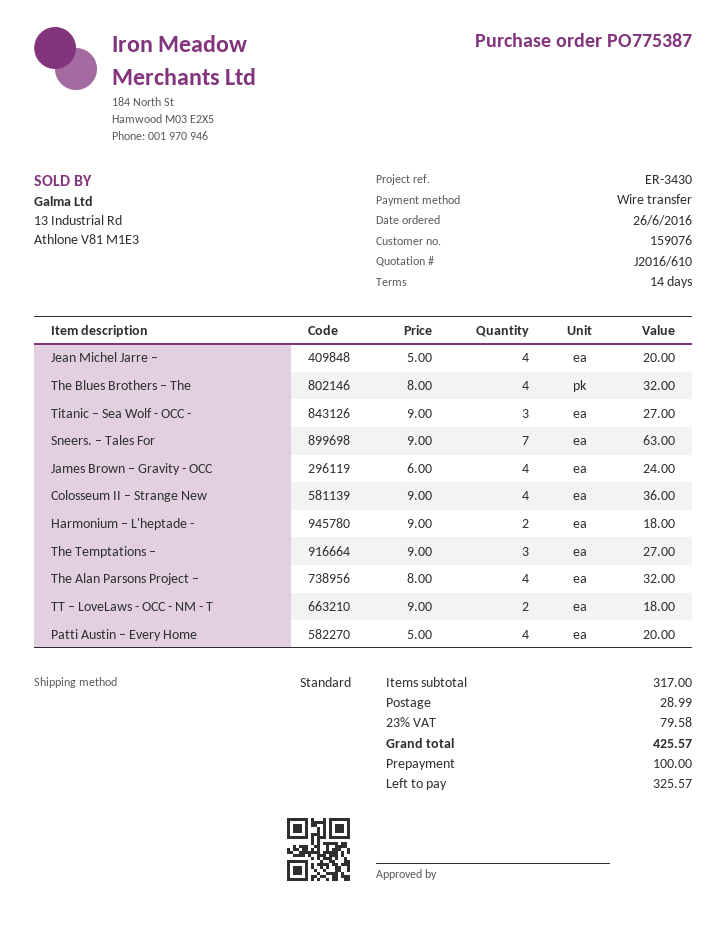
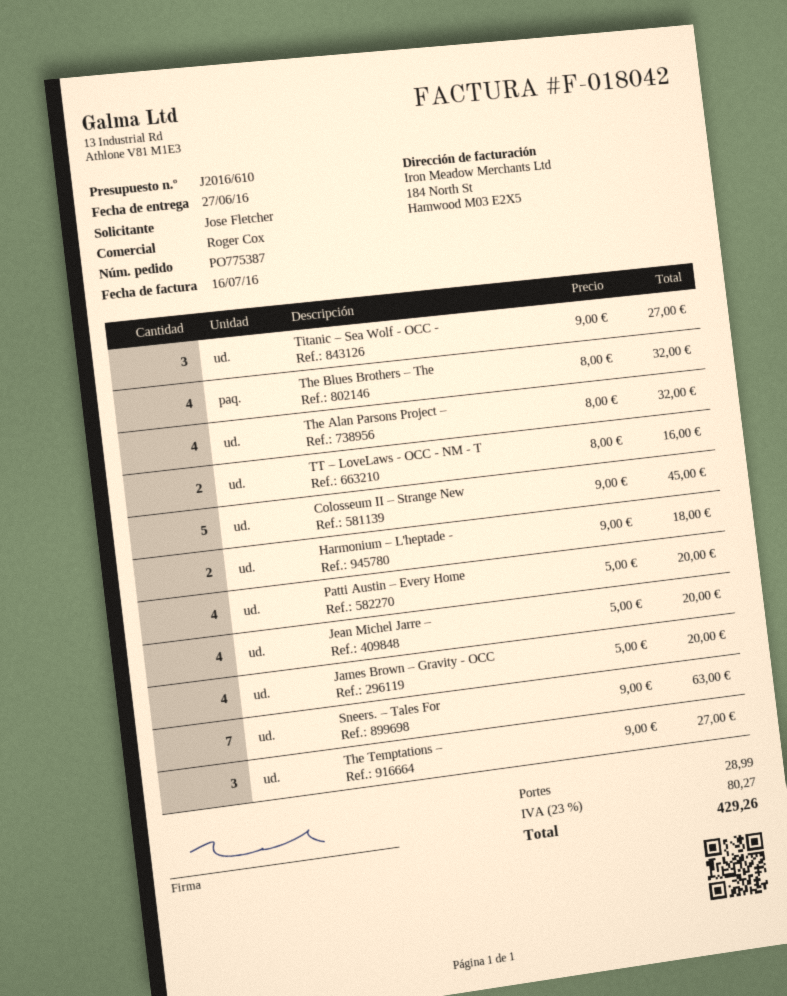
James Brown – Gravity - OCC: 4 x 6.00 = 24.00 -> 4 x 5.00 = 20.00
Colosseum II – Strange New: 4 x 9.00 = 36.00 -> 5 x 9.00 = 45.00
TT – LoveLaws - OCC - NM - T: 2 x 9.00 = 18.00 -> 2 x 8.00 = 16.00
tax: 23% = 79.58 -> 23% = 80.27
total: 425.57 -> 429.26

